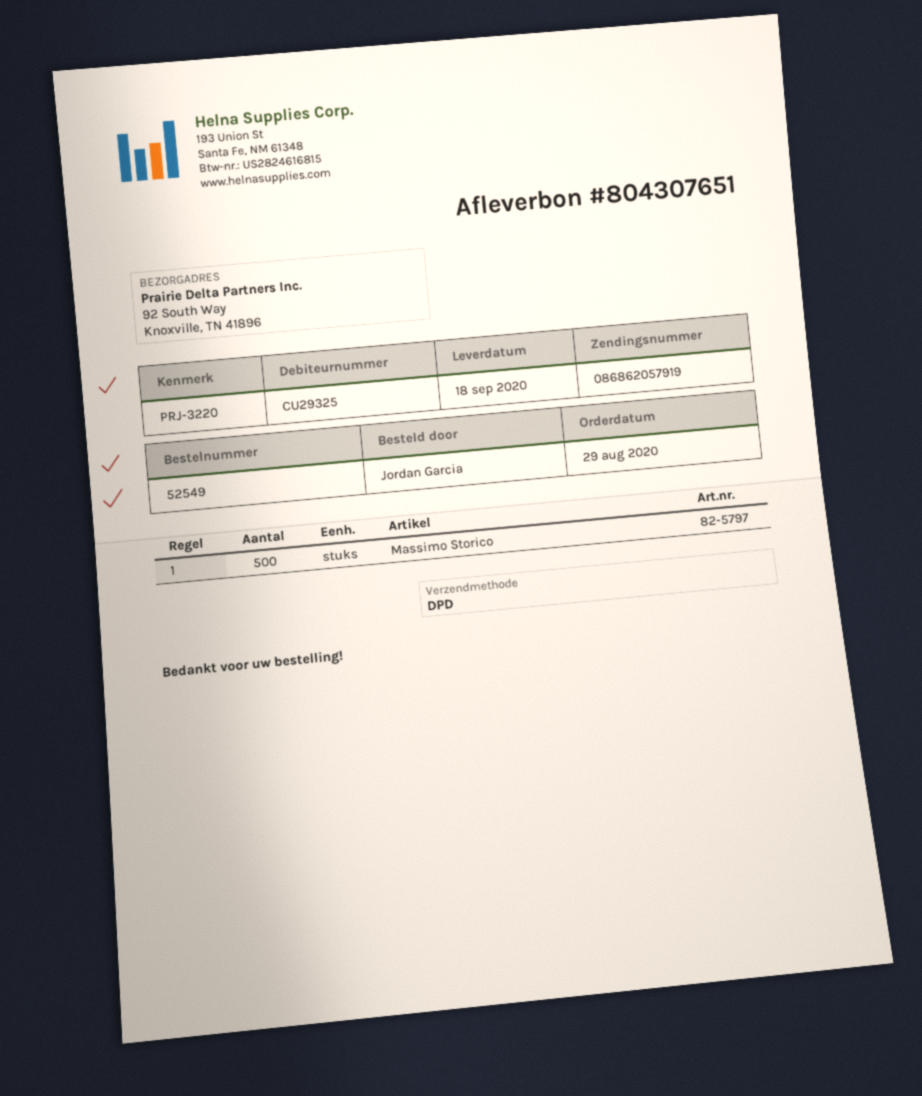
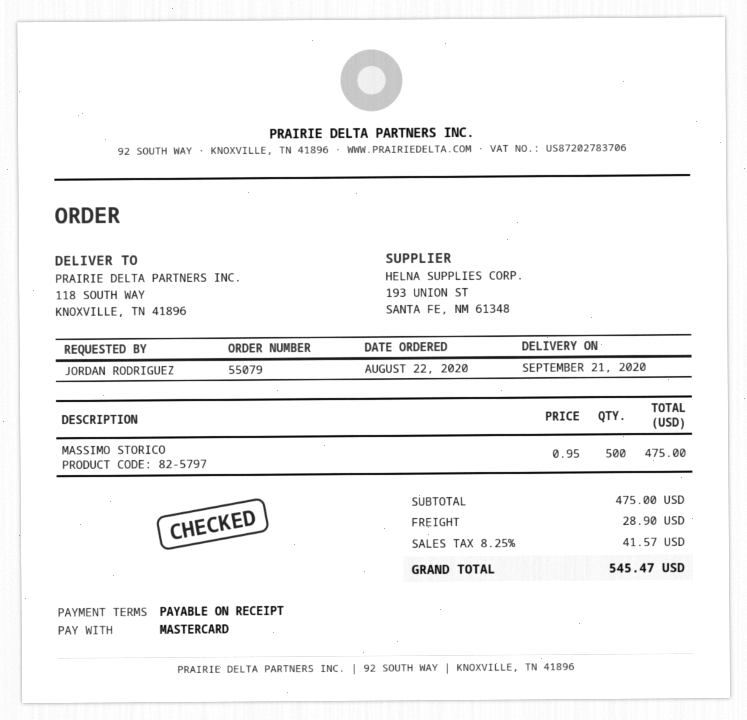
order number: 52549 -> 55079
order date: 2020-08-29 -> 2020-08-22
delivery date: 2020-09-18 -> 2020-09-21
ordered by: Jordan Garcia -> JORDAN RODRIGUEZ
ship to: 92 South Way, Knoxville, TN 41896 -> 118 SOUTH WAY, KNOXVILLE, TN 41896

